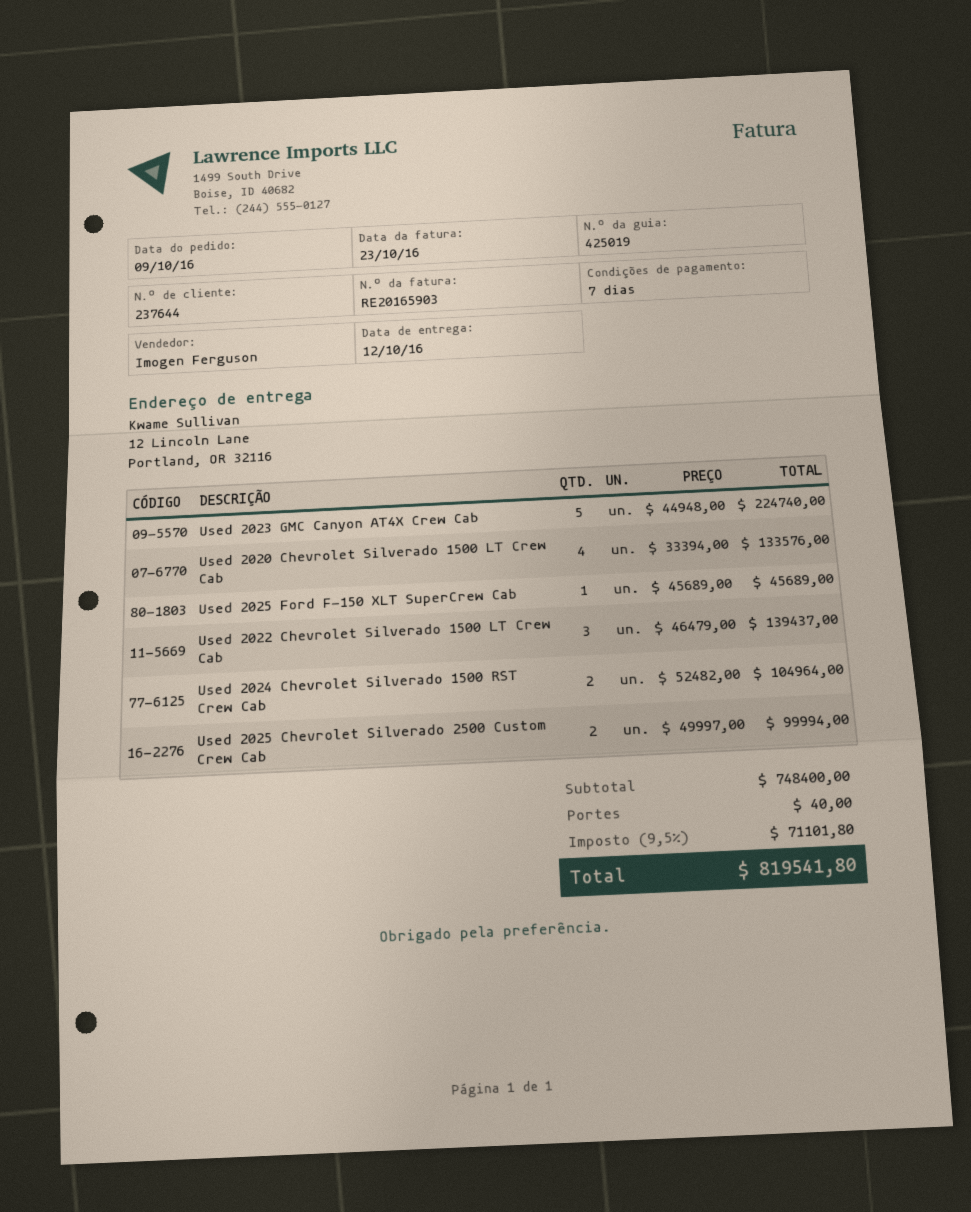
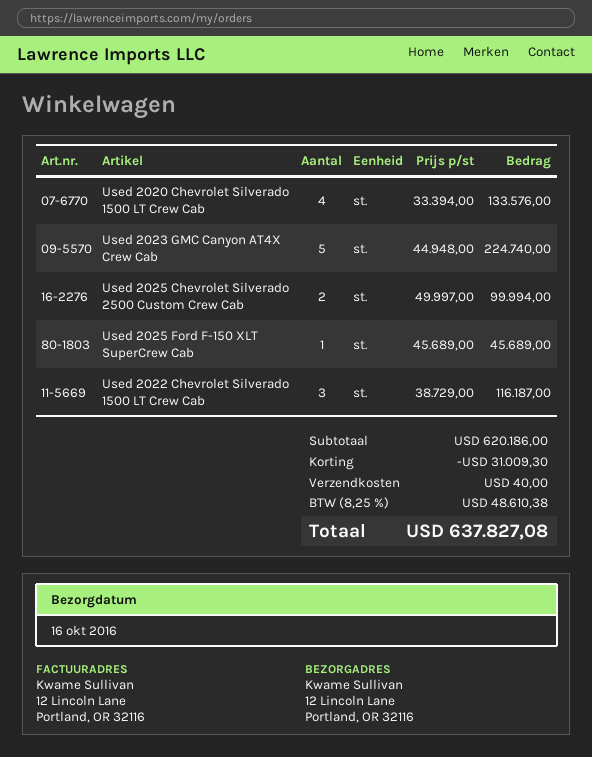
delivery date: 2016-10-12 -> 2016-10-16
Used 2022 Chevrolet Silverado 1500 LT Crew Cab: 3 x 46479.00 = 139437.00 -> 3 x 38729.00 = 116187.00
Used 2024 Chevrolet Silverado 1500 RST Crew Cab: 2 x 52482.00 = 104964.00 -> none
subtotal: 748400.00 -> 620186.00
discount: none -> 31009.30
tax: 9.5% = 71101.80 -> 8.25% = 48610.38
total: 819541.80 -> 637827.08

